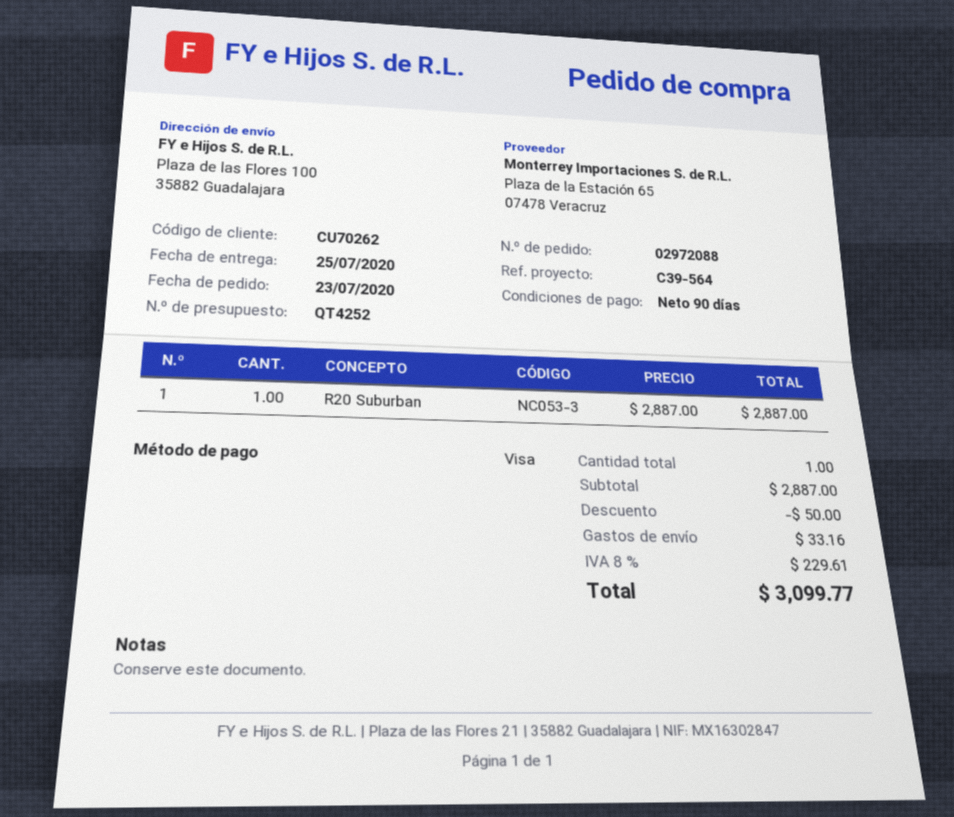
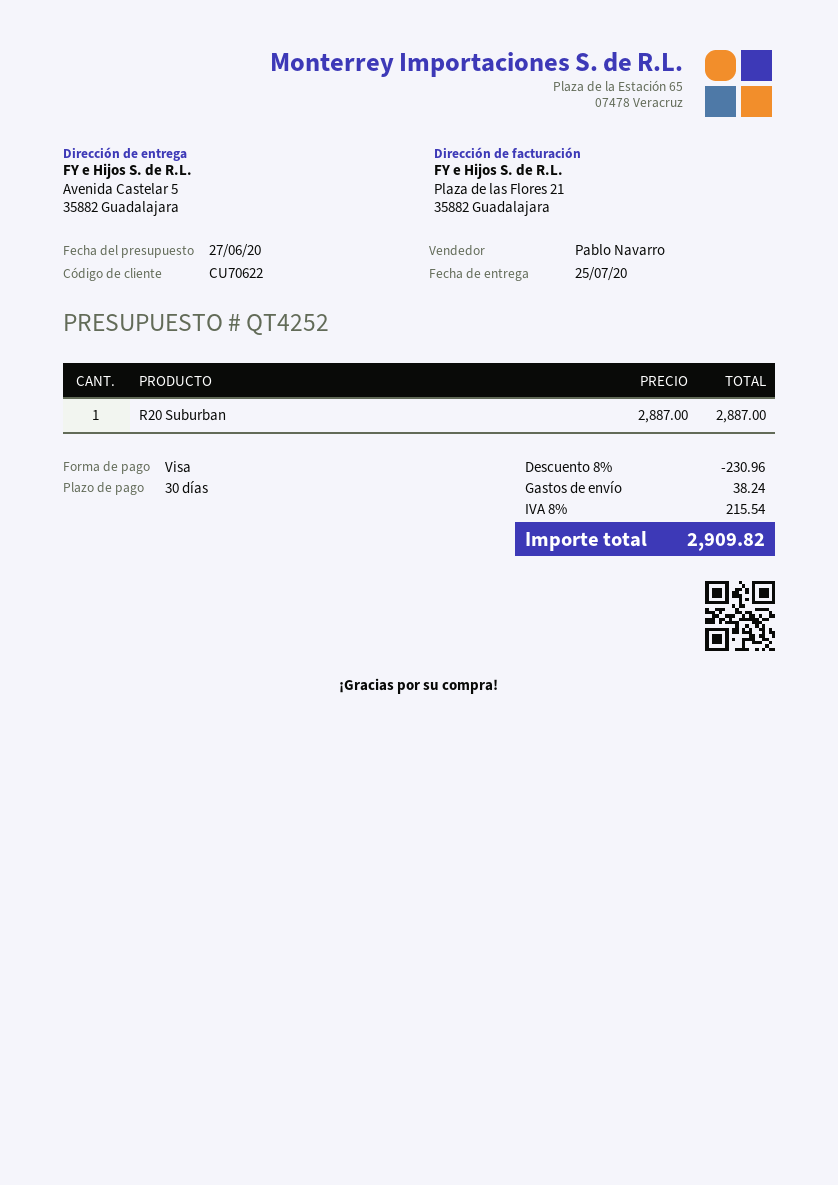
payment terms: 90 days -> 30 days
customer number: CU70262 -> CU70622
ship to: Plaza de las Flores 100, 35882 Guadalajara -> Avenida Castelar 5, 35882 Guadalajara
discount: 50.00 -> 230.96
shipping: 33.16 -> 38.24
tax: 8% = 229.61 -> 8% = 215.54
total: 3099.77 -> 2909.82

